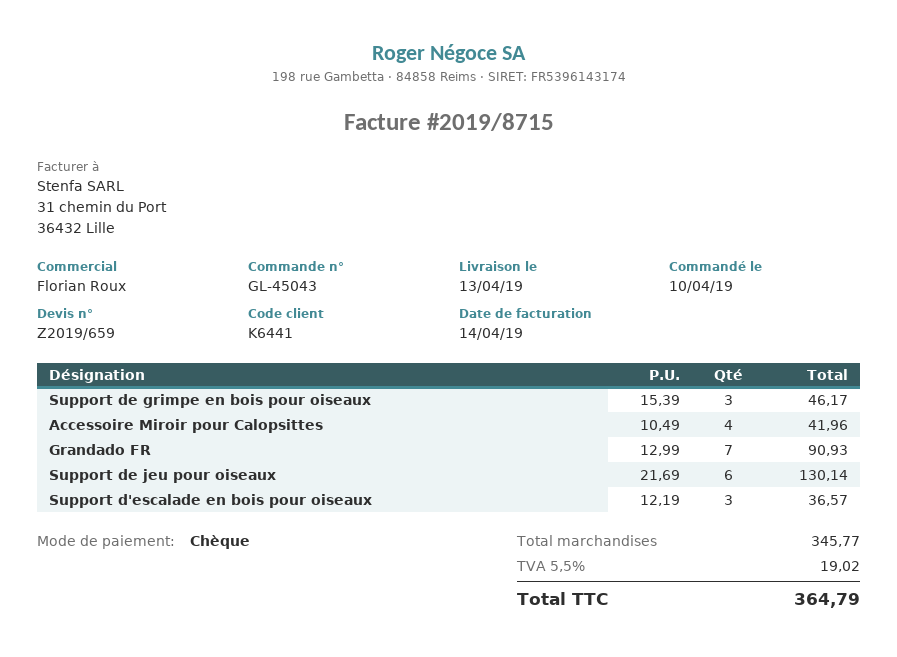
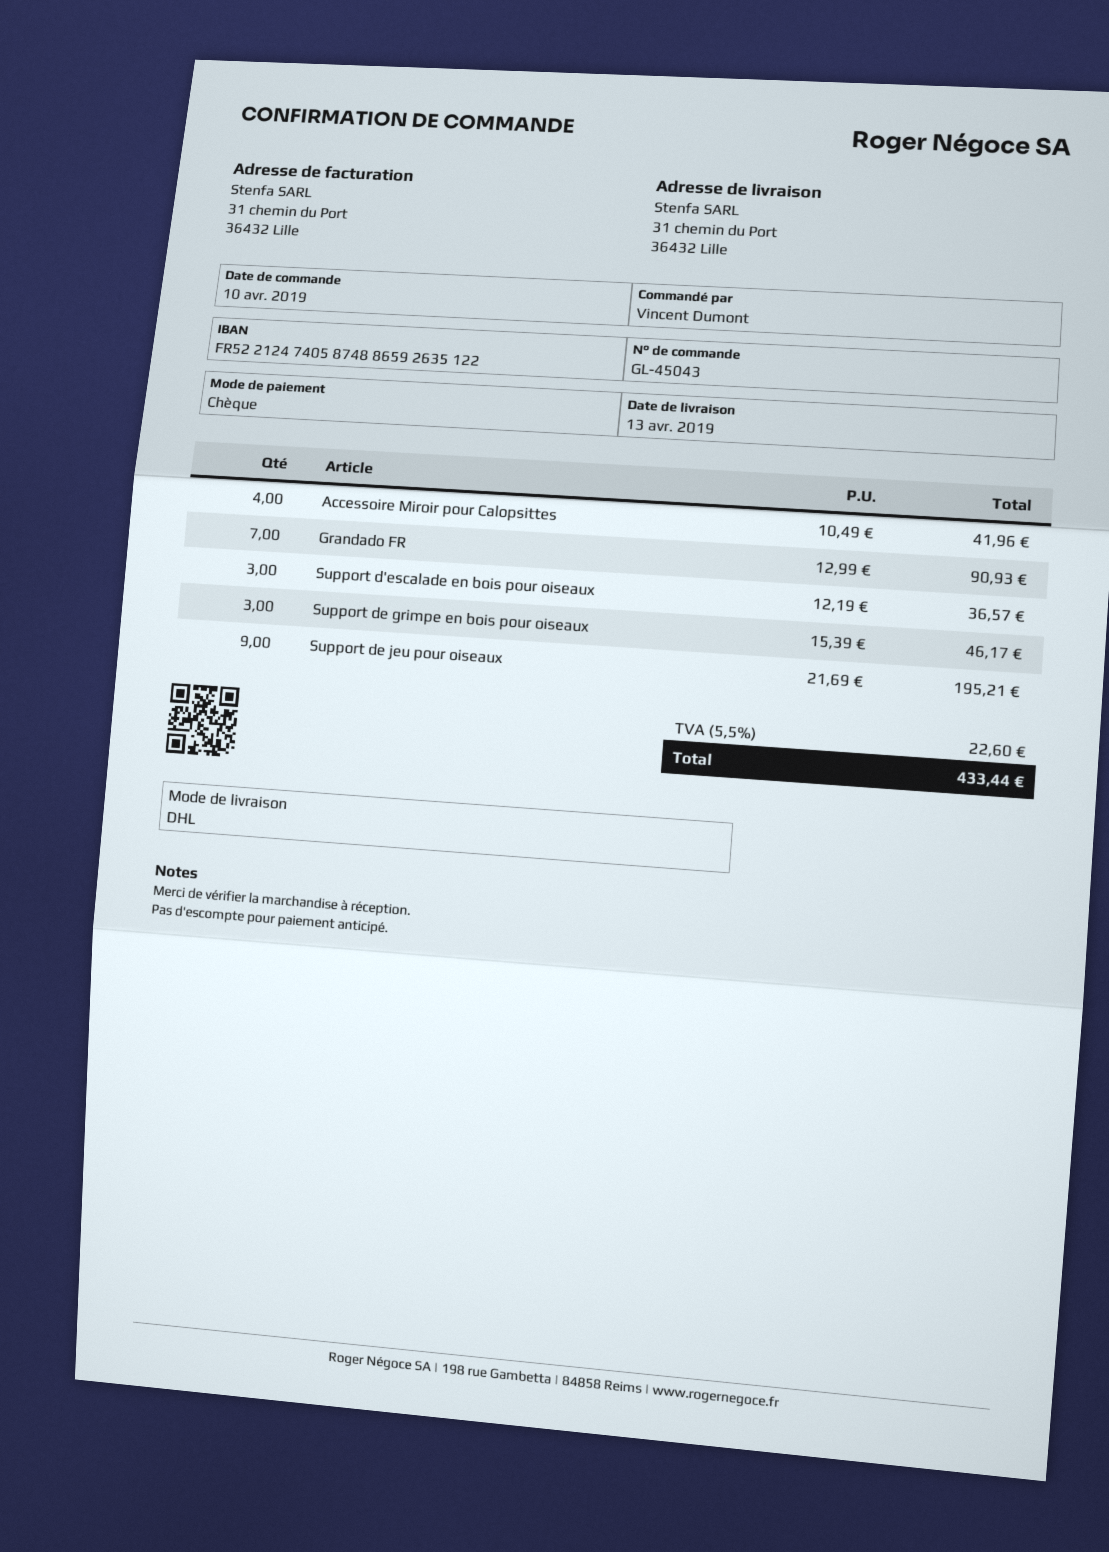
Support de jeu pour oiseaux: 6 x 21.69 = 130.14 -> 9 x 21.69 = 195.21
tax: 5.5% = 19.02 -> 5.5% = 22.60
total: 364.79 -> 433.44

